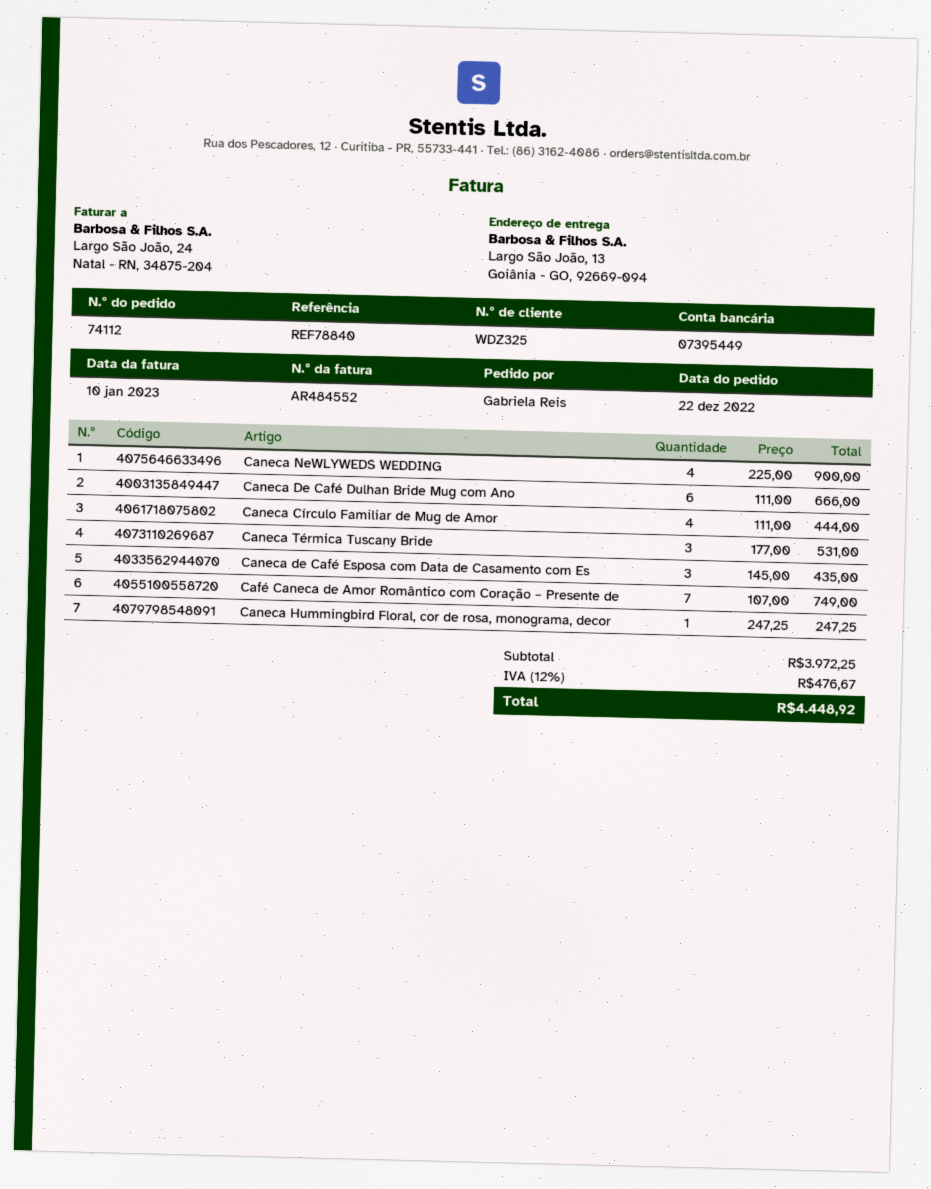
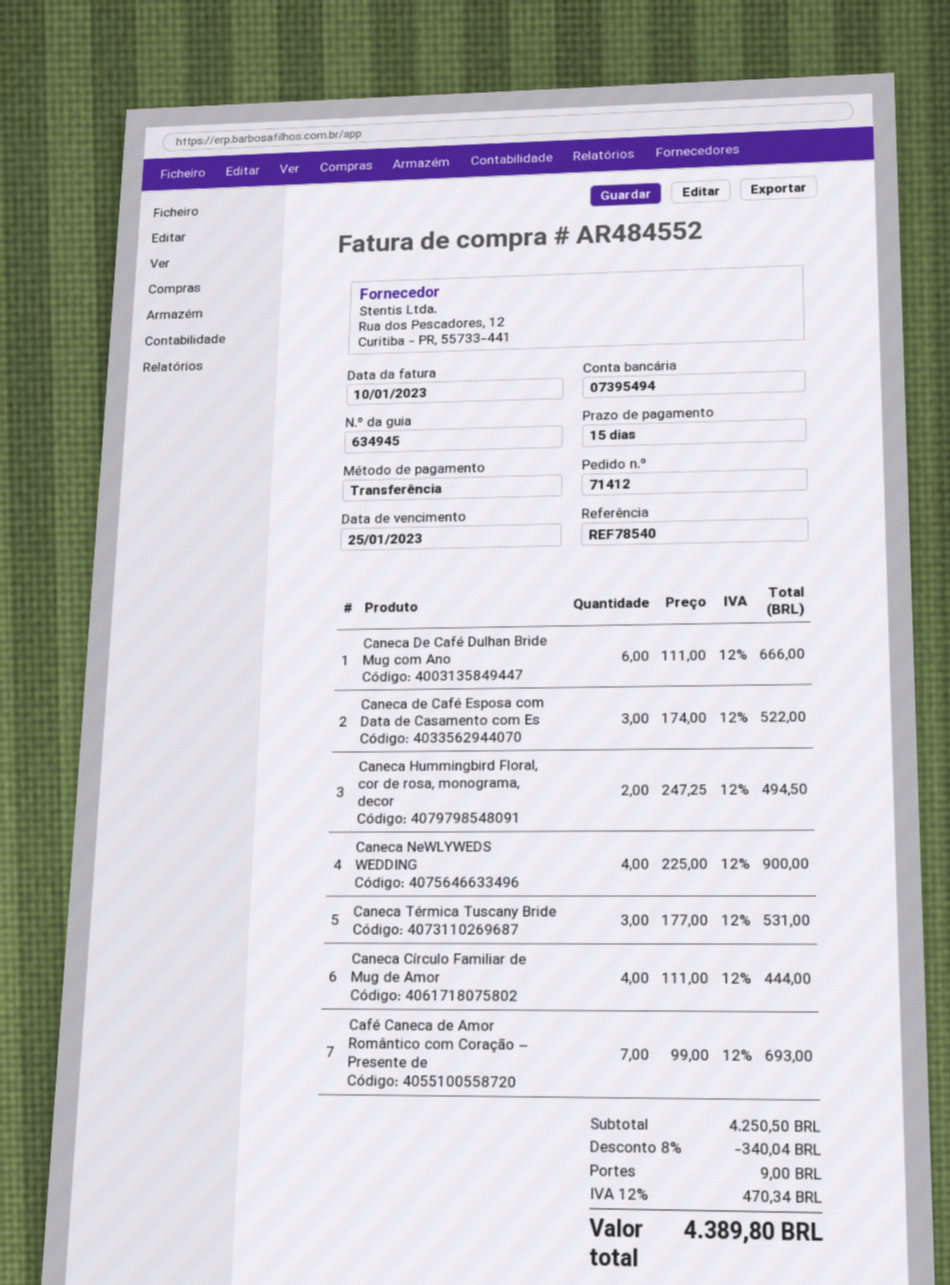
order number: 74112 -> 71412
reference: REF78840 -> REF78540
bank account: 07395449 -> 07395494
Caneca de Café Esposa com Data de Casamento com Es: 3 x 145.00 = 435.00 -> 3 x 174.00 = 522.00
Café Caneca de Amor Romântico com Coração – Presente de: 7 x 107.00 = 749.00 -> 7 x 99.00 = 693.00
Caneca Hummingbird Floral, cor de rosa, monograma, decor: 1 x 247.25 = 247.25 -> 2 x 247.25 = 494.50
subtotal: 3972.25 -> 4250.50
discount: none -> 8% = 340.04
shipping: none -> 9.00
tax: 12% = 476.67 -> 12% = 470.34
total: 4448.92 -> 4389.80

